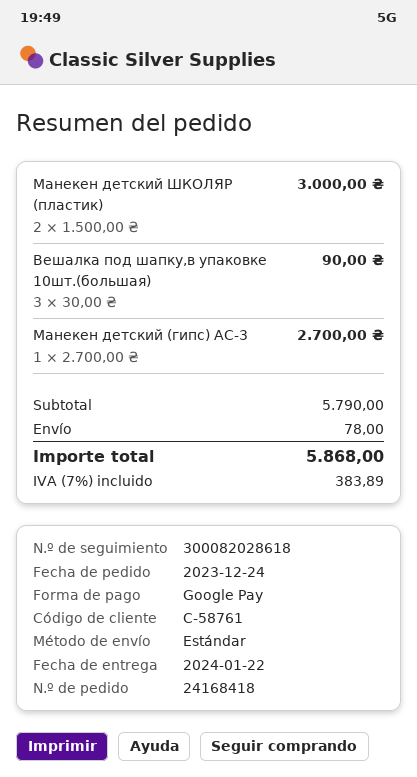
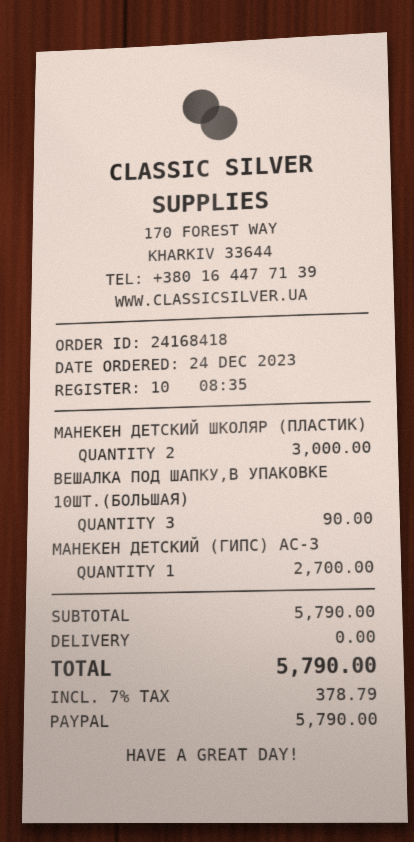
payment method: Google Pay -> PayPal
shipping: 78.00 -> 0.00
tax: 7% = 383.89 -> 7% = 378.79
total: 5868.00 -> 5790.00

